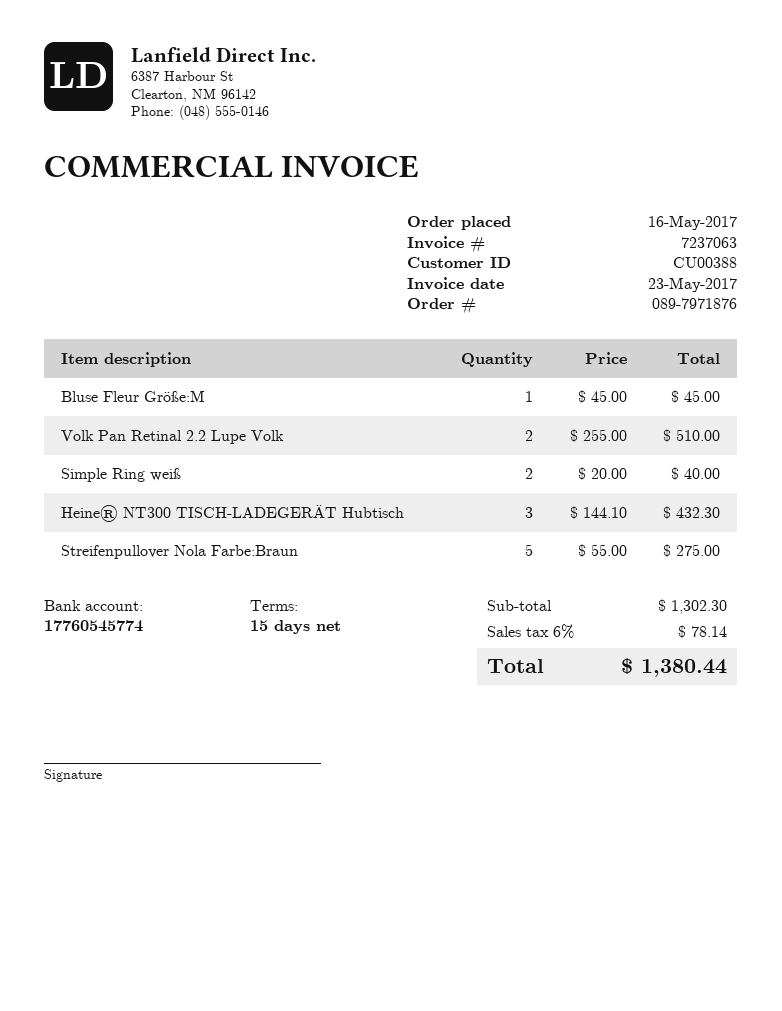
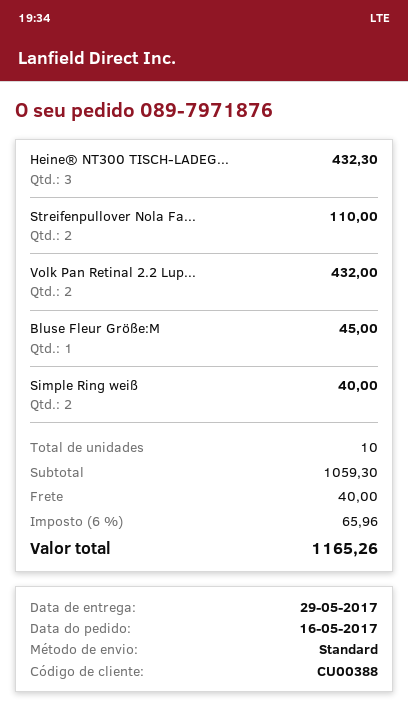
Volk Pan Retinal 2.2 Lupe Volk: 2 for 510.00 -> 2 for 432.00
Streifenpullover Nola Farbe:Braun: 5 for 275.00 -> 2 for 110.00
subtotal: 1302.30 -> 1059.30
shipping: none -> 40.00
tax: 6% = 78.14 -> 6% = 65.96
total: 1380.44 -> 1165.26

